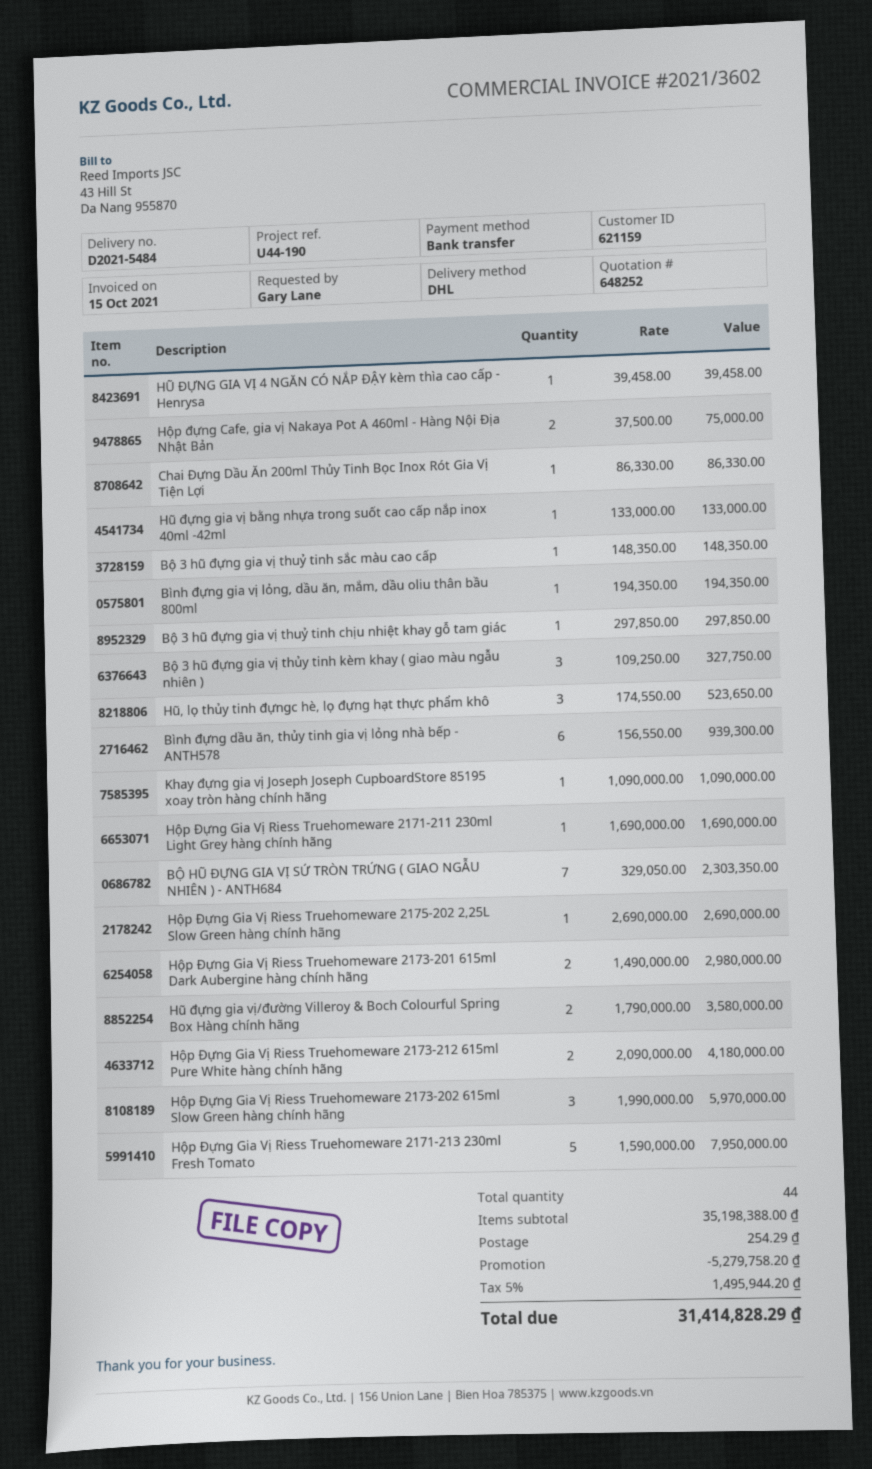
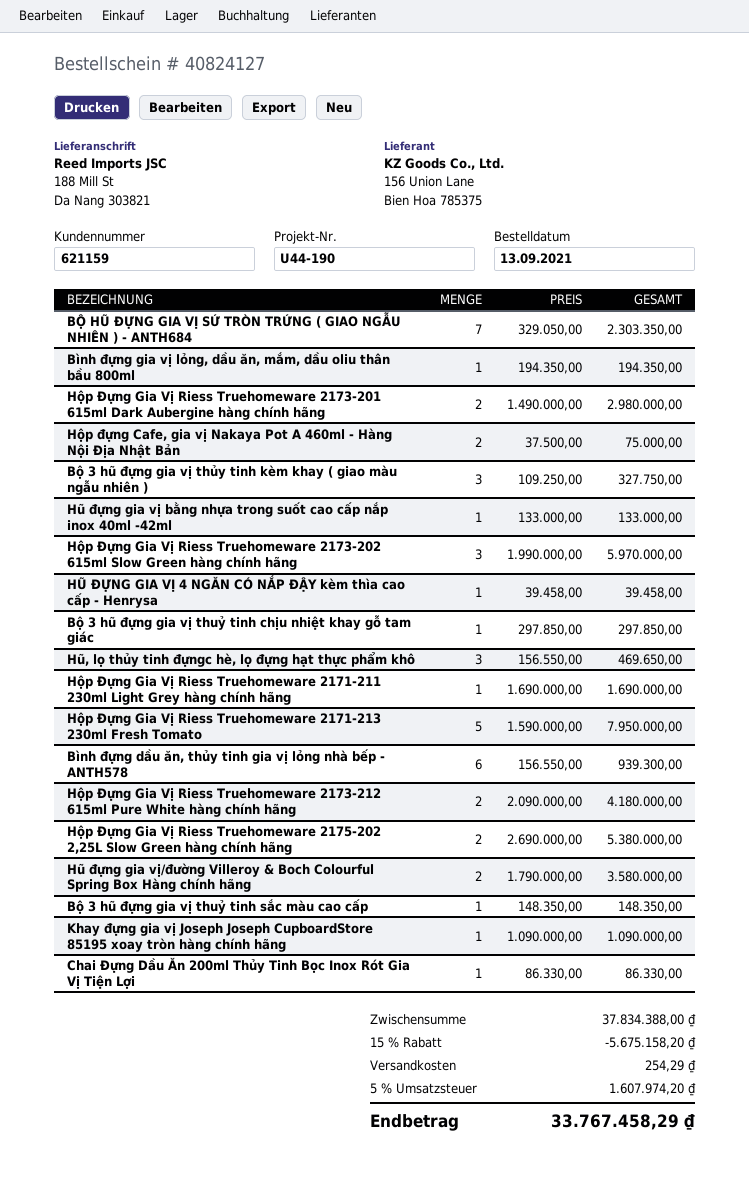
Hũ, lọ thủy tinh đựngc hè, lọ đựng hạt thực phẩm khô: 3 x 174550.00 = 523650.00 -> 3 x 156550.00 = 469650.00
Hộp Đựng Gia Vị Riess Truehomeware 2175-202 2,25L Slow Green hàng chính hãng: 1 x 2690000.00 = 2690000.00 -> 2 x 2690000.00 = 5380000.00
subtotal: 35198388.00 -> 37834388.00
discount: 5279758.20 -> 5675158.20
tax: 5% = 1495944.20 -> 5% = 1607974.20
total: 31414828.29 -> 33767458.29

